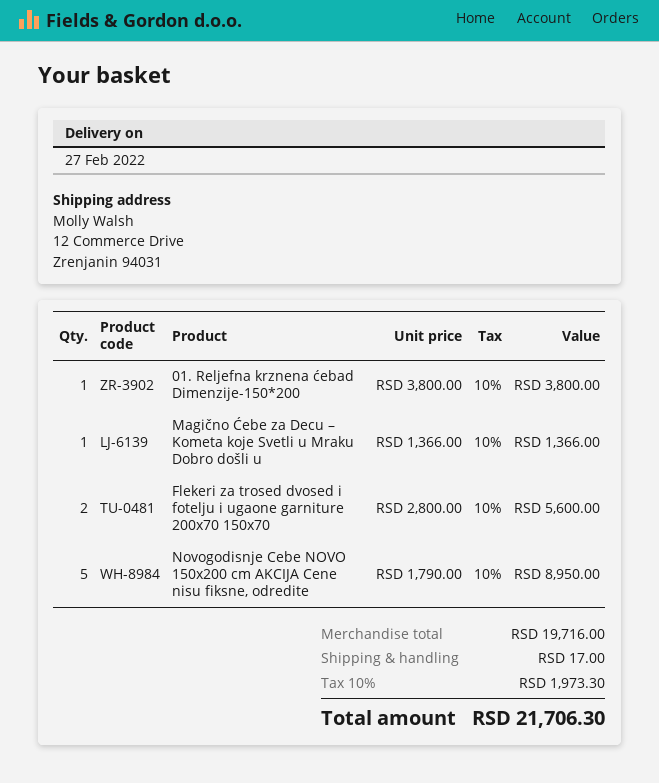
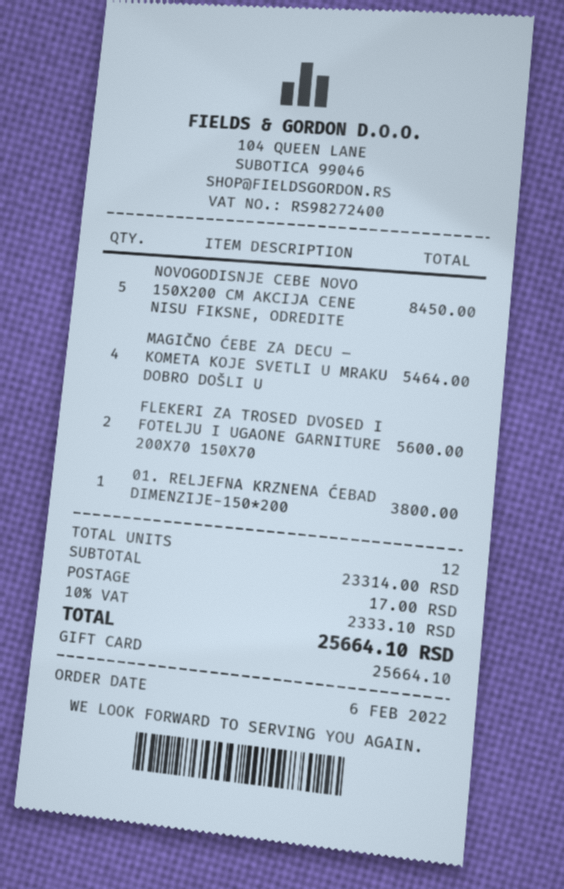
Magično Ćebe za Decu – Kometa koje Svetli u Mraku Dobro došli u: 1 for 1366.00 -> 4 for 5464.00
Novogodisnje Cebe NOVO 150x200 cm AKCIJA Cene nisu fiksne, odredite: 5 for 8950.00 -> 5 for 8450.00
subtotal: 19716.00 -> 23314.00
tax: 10% = 1973.30 -> 10% = 2333.10
total: 21706.30 -> 25664.10

